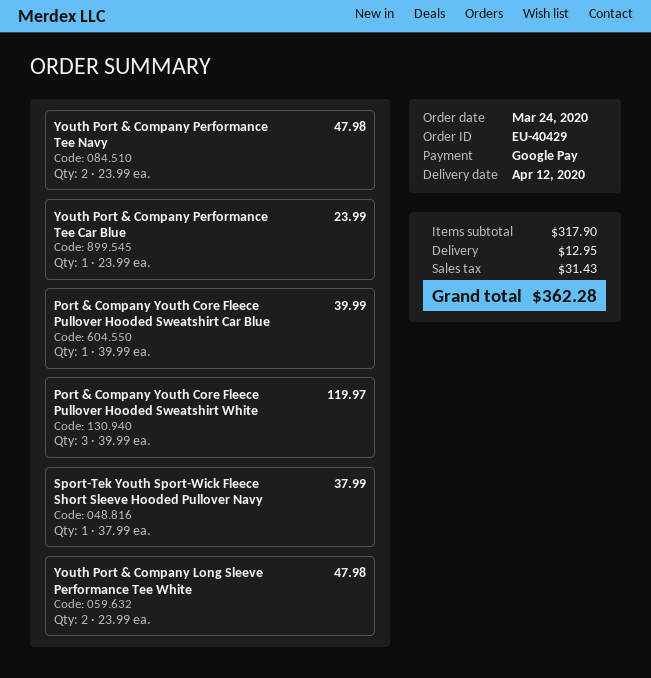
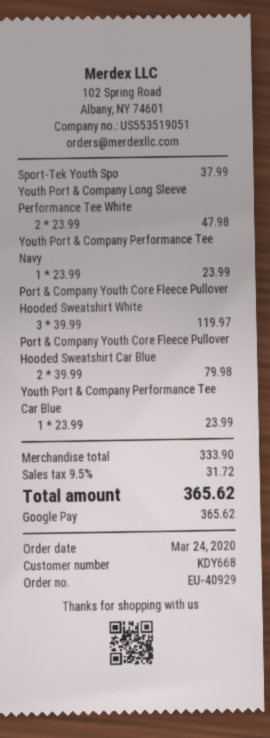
order number: EU-40429 -> EU-40929
Youth Port & Company Performance Tee Navy: 2 x 23.99 = 47.98 -> 1 x 23.99 = 23.99
Port & Company Youth Core Fleece Pullover Hooded Sweatshirt Car Blue: 1 x 39.99 = 39.99 -> 2 x 39.99 = 79.98
subtotal: 317.90 -> 333.90
shipping: 12.95 -> none
tax: 31.43 -> 31.72
total: 362.28 -> 365.62

